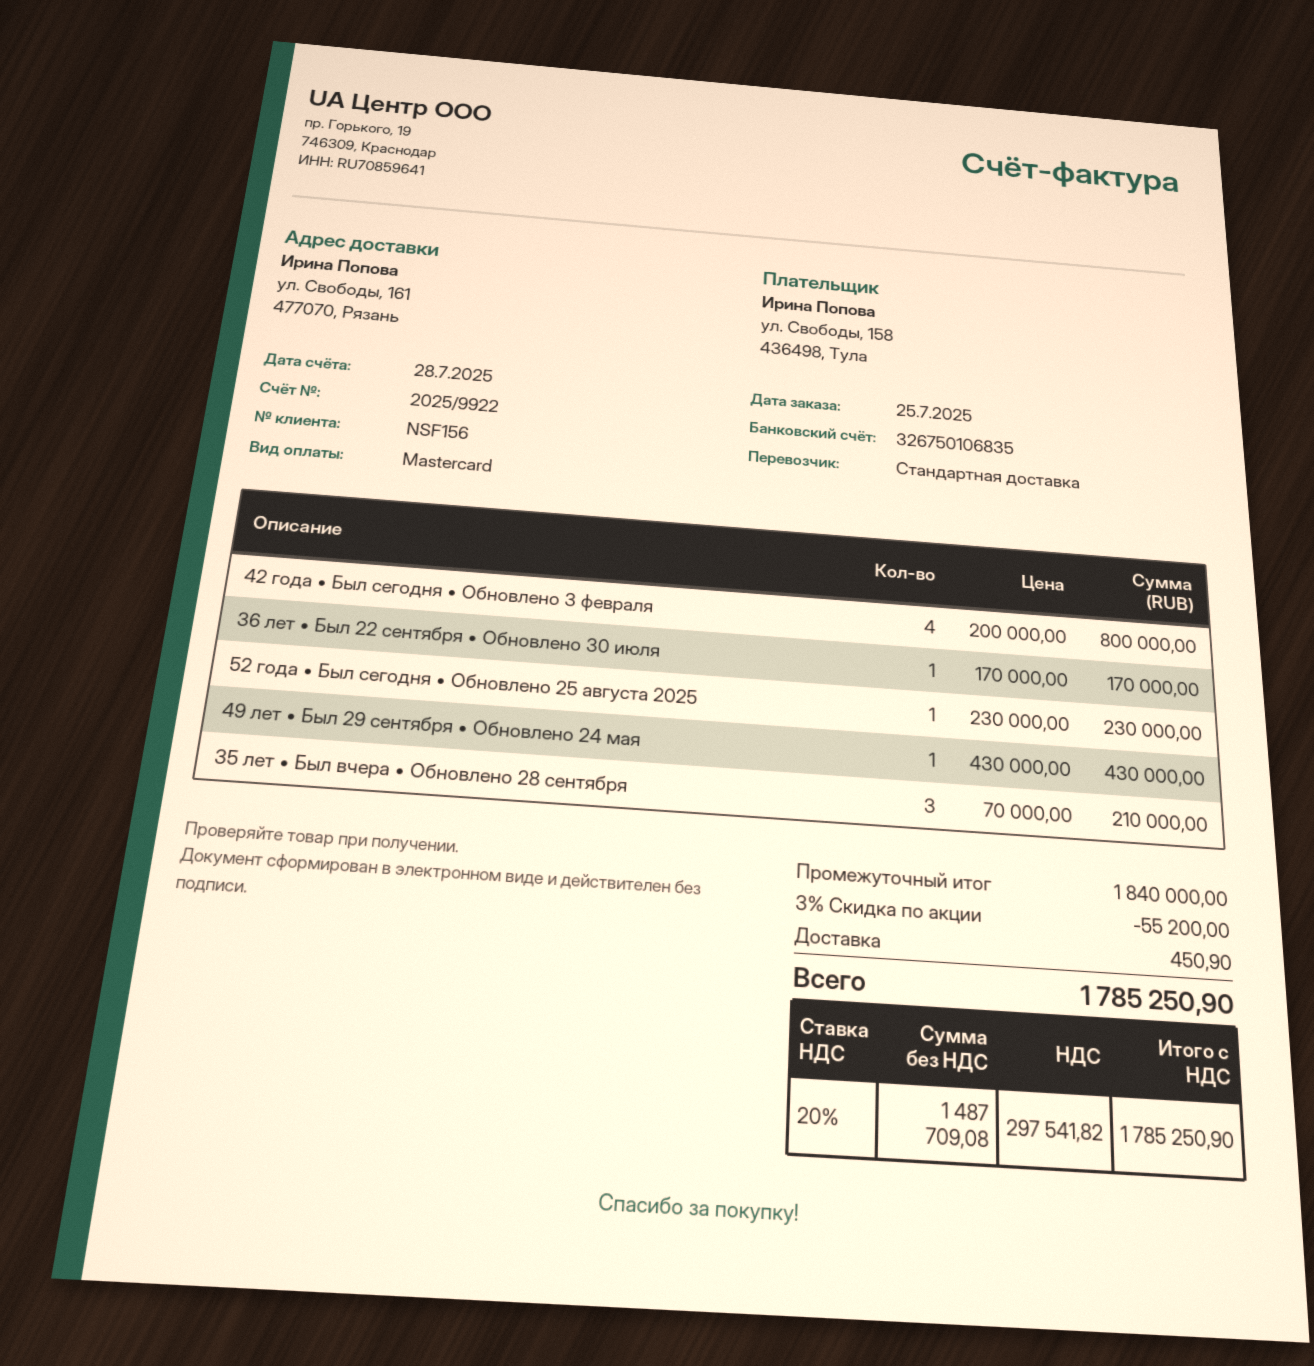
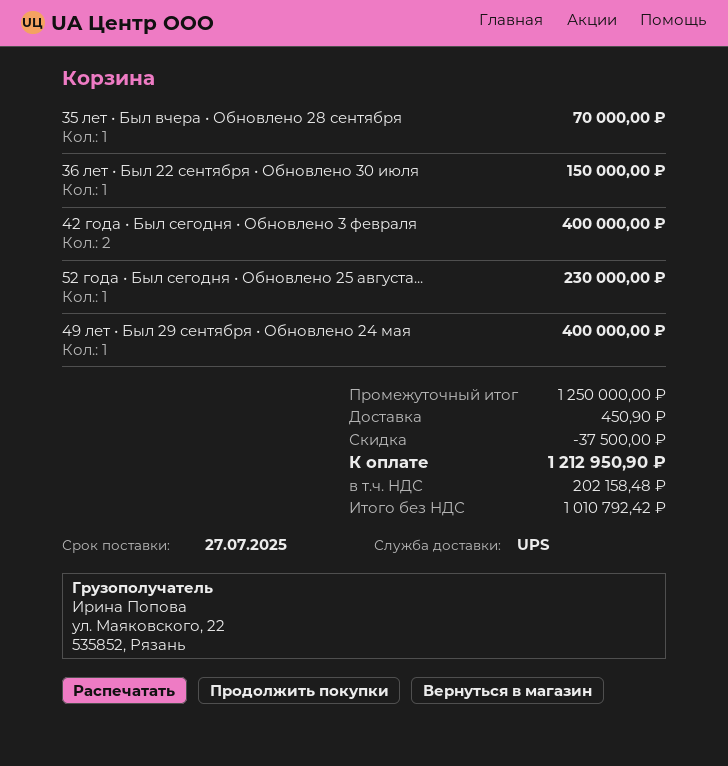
shipping method: standard -> UPS
ship to: ул. Свободы, 161, 477070, Рязань -> ул. Маяковского, 22, 535852, Рязань
42 года • Был сегодня • Обновлено 3 февраля: 4 for 800000.00 -> 2 for 400000.00
36 лет • Был 22 сентября • Обновлено 30 июля: 1 for 170000.00 -> 1 for 150000.00
49 лет • Был 29 сентября • Обновлено 24 мая: 1 for 430000.00 -> 1 for 400000.00
35 лет • Был вчера • Обновлено 28 сентября: 3 for 210000.00 -> 1 for 70000.00
subtotal: 1840000.00 -> 1250000.00
discount: 55200.00 -> 37500.00
net: 1487709.08 -> 1010792.42
tax: 297541.82 -> 202158.48
total: 1785250.90 -> 1212950.90

